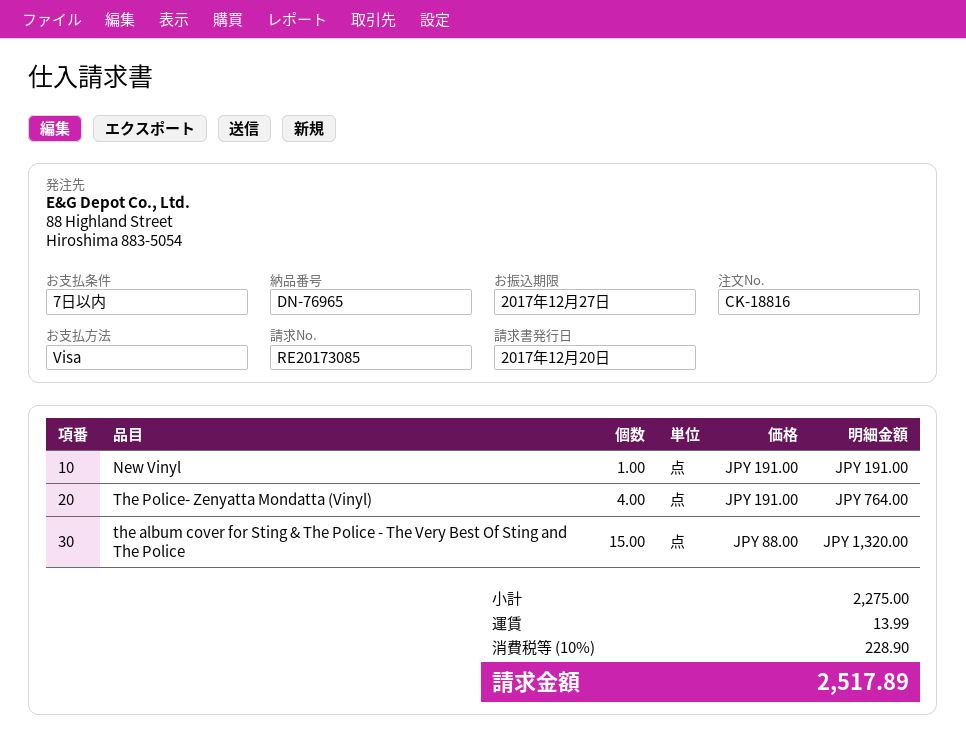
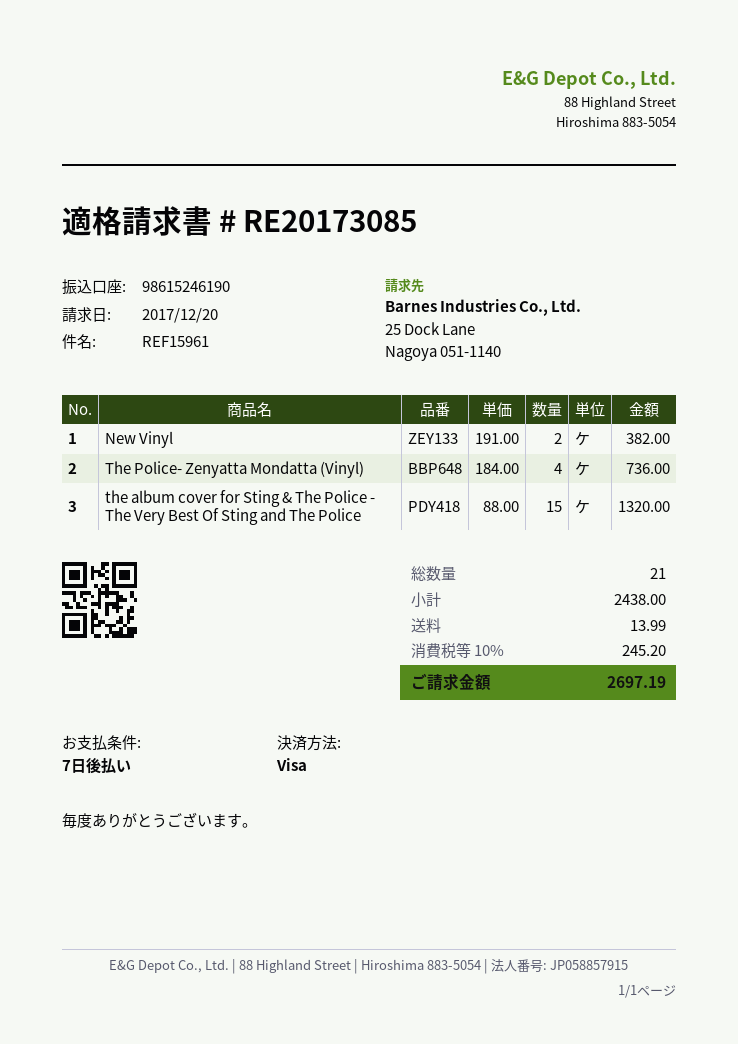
New Vinyl: 1 x 191.00 = 191.00 -> 2 x 191.00 = 382.00
The Police- Zenyatta Mondatta (Vinyl): 4 x 191.00 = 764.00 -> 4 x 184.00 = 736.00
subtotal: 2275.00 -> 2438.00
tax: 10% = 228.90 -> 10% = 245.20
total: 2517.89 -> 2697.19

